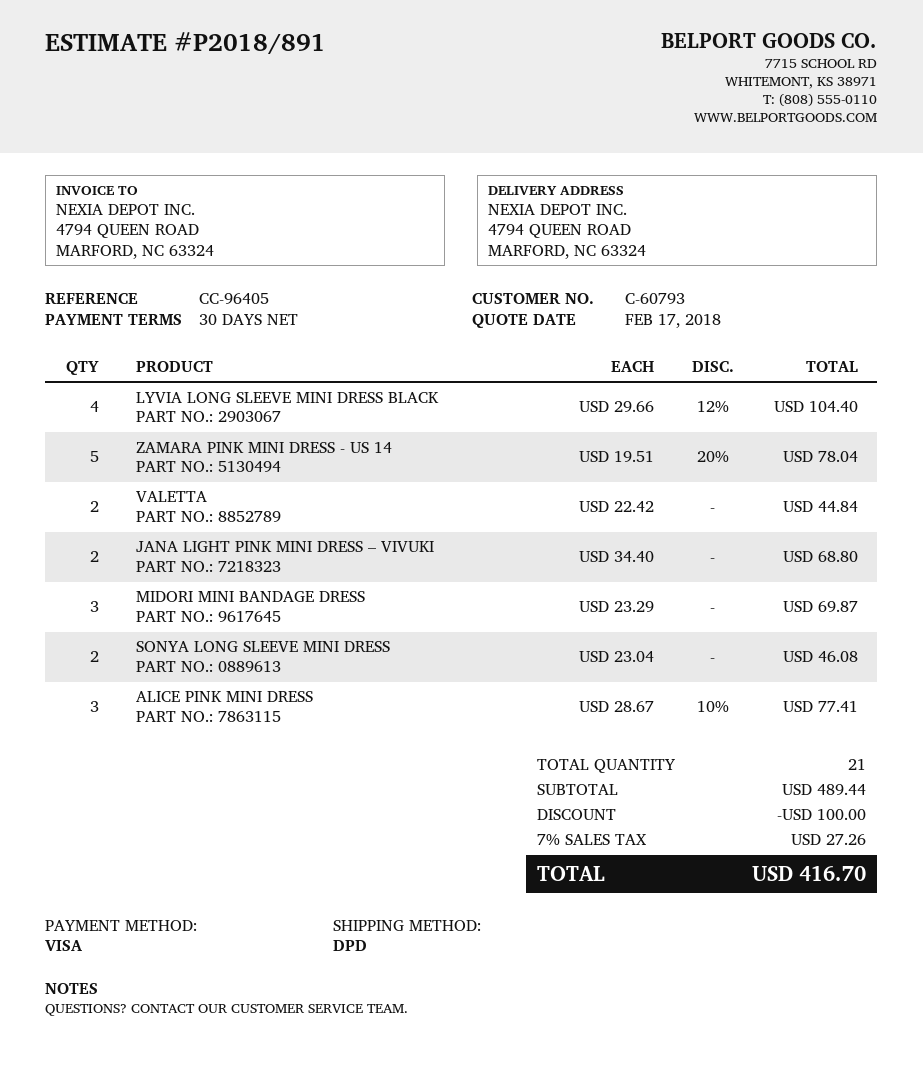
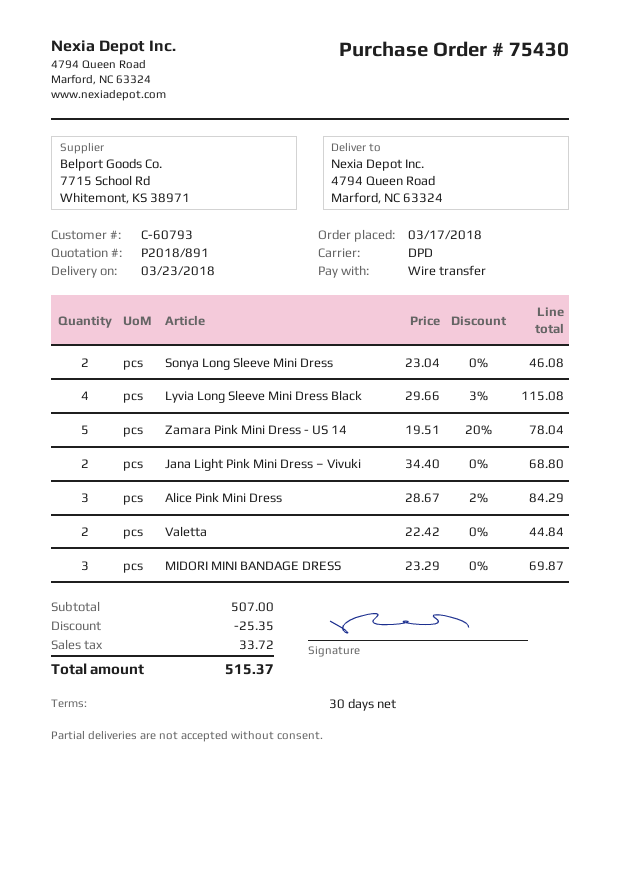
payment method: Visa -> bank transfer
LYVIA LONG SLEEVE MINI DRESS BLACK: 4 x 29.66 - 12% = 104.40 -> 4 x 29.66 - 3% = 115.08
ALICE PINK MINI DRESS: 3 x 28.67 - 10% = 77.41 -> 3 x 28.67 - 2% = 84.29
subtotal: 489.44 -> 507.00
discount: 100.00 -> 25.35
tax: 27.26 -> 33.72
total: 416.70 -> 515.37

